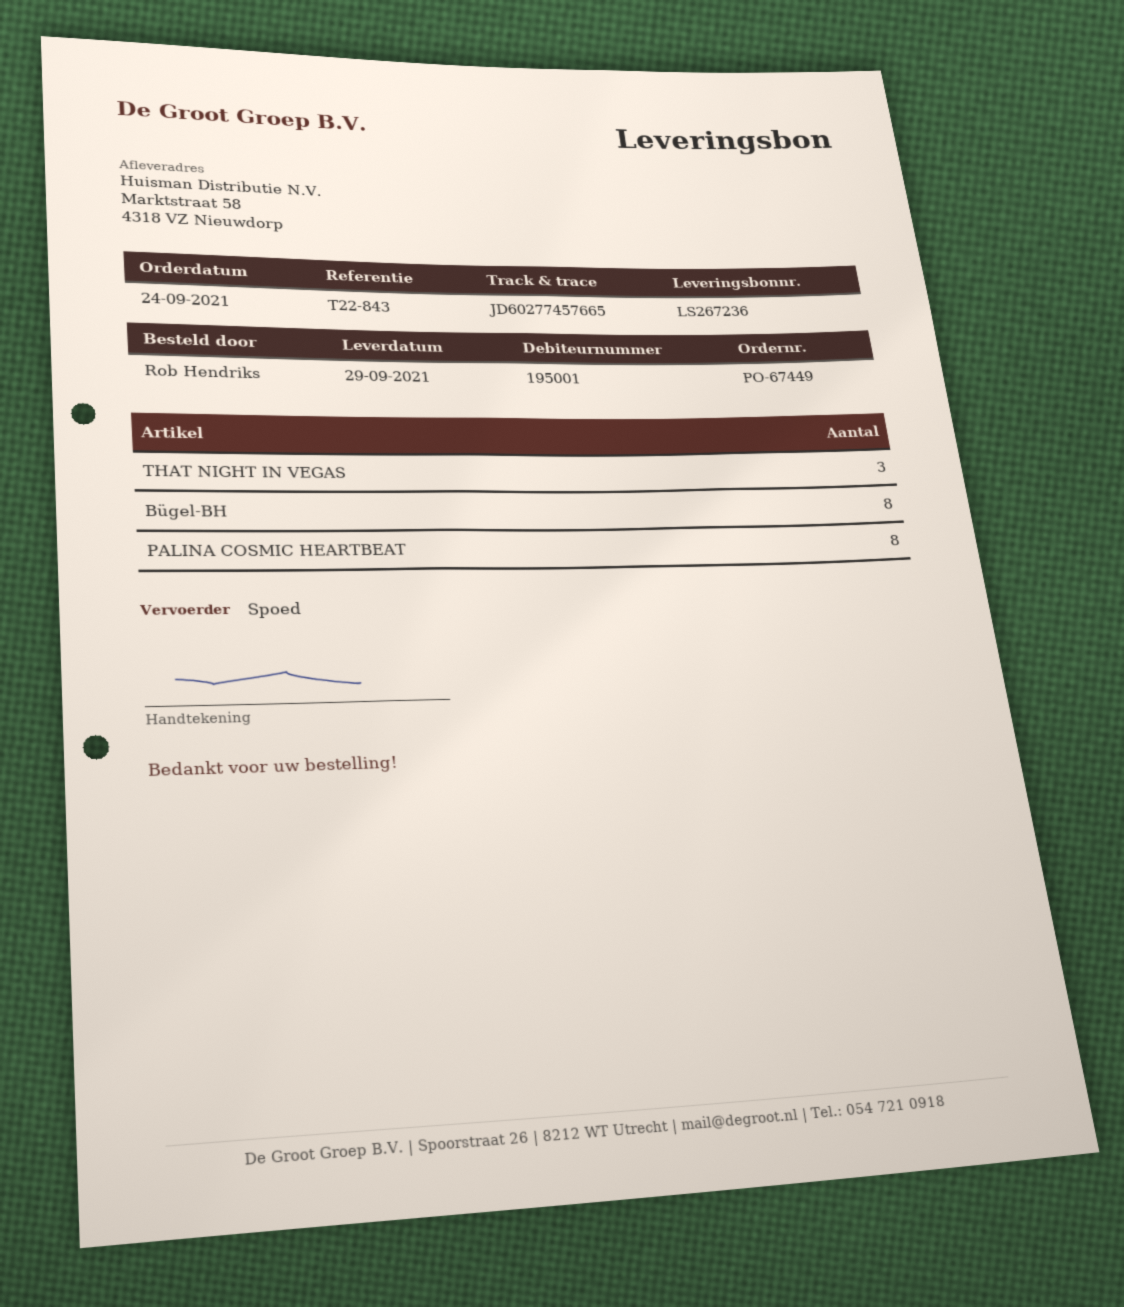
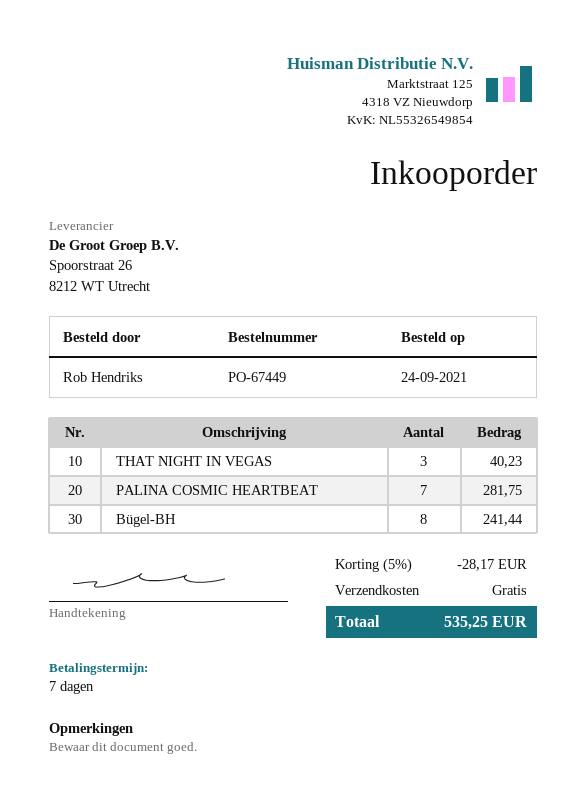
PALINA COSMIC HEARTBEAT: 8 -> 7

